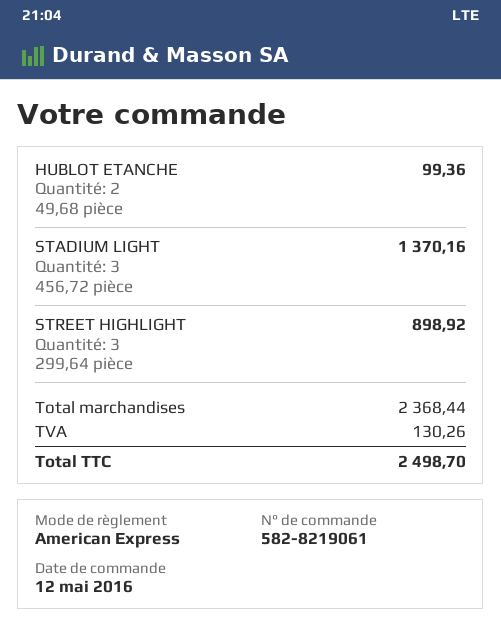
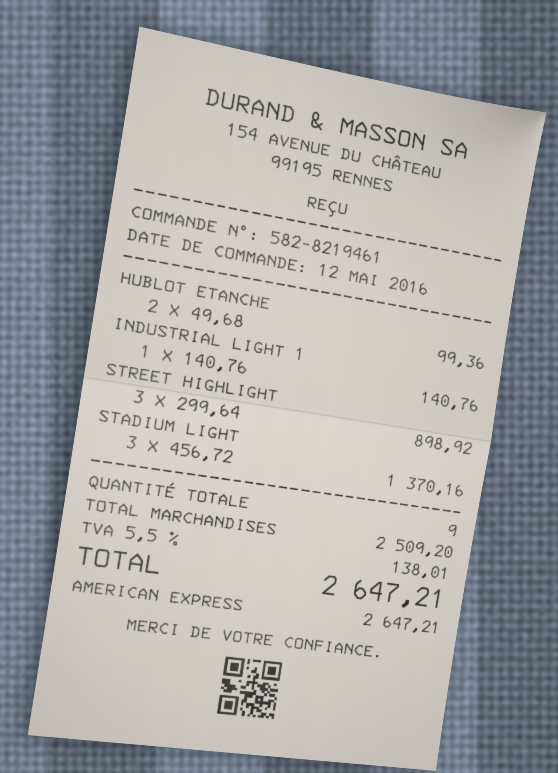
order number: 582-8219061 -> 582-8219461
INDUSTRIAL LIGHT 1: none -> 1 x 140.76 = 140.76
subtotal: 2368.44 -> 2509.20
tax: 130.26 -> 138.01
total: 2498.70 -> 2647.21

